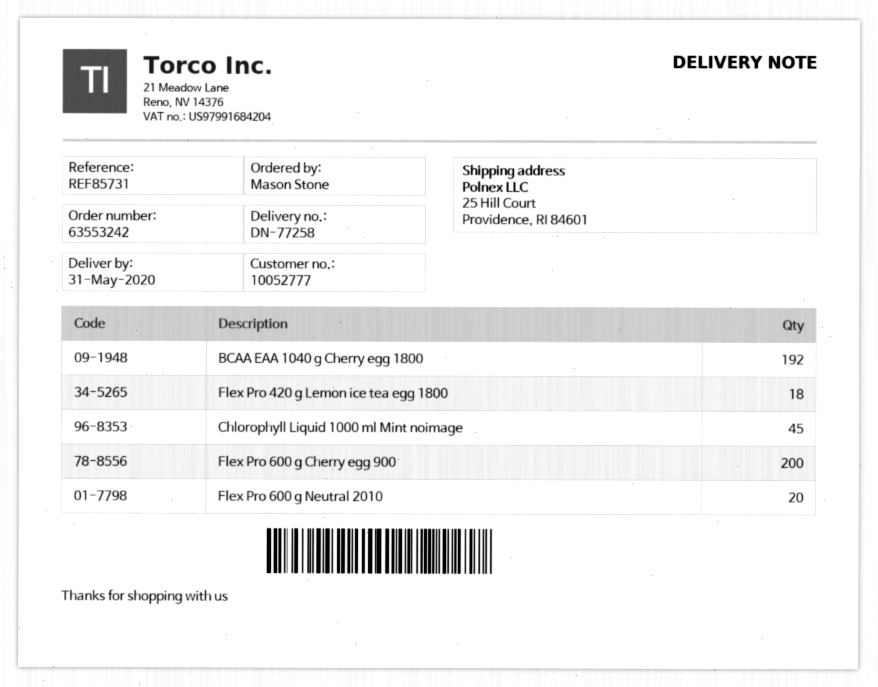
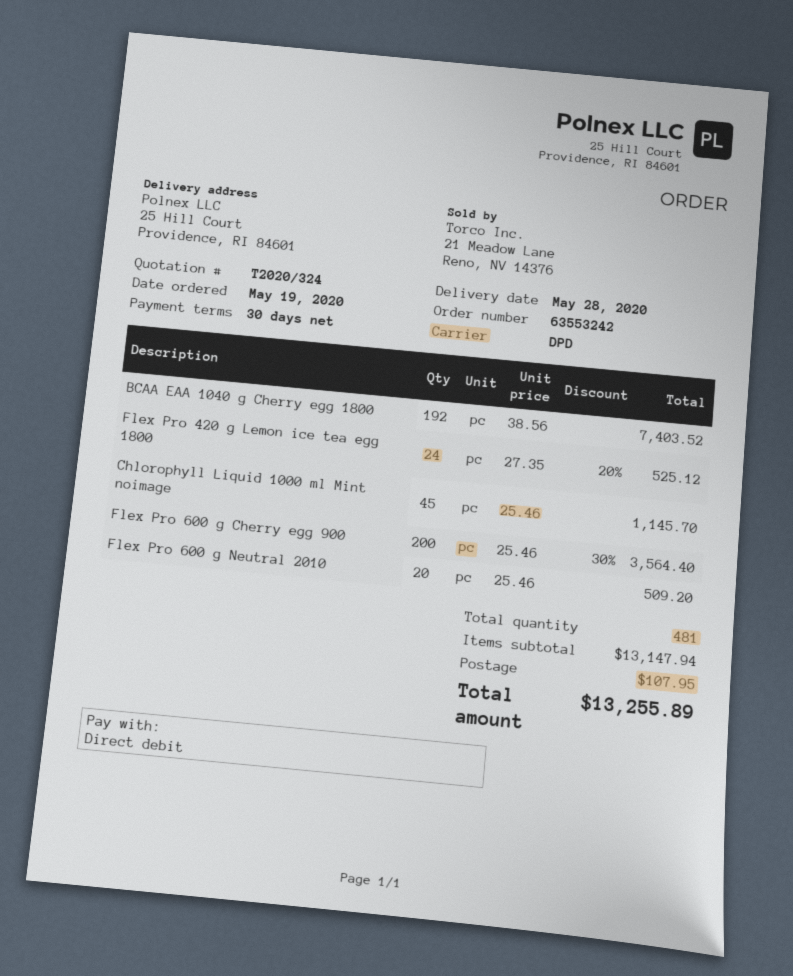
delivery date: 2020-05-31 -> 2020-05-28
Flex Pro 420 g Lemon ice tea egg 1800: 18 -> 24

